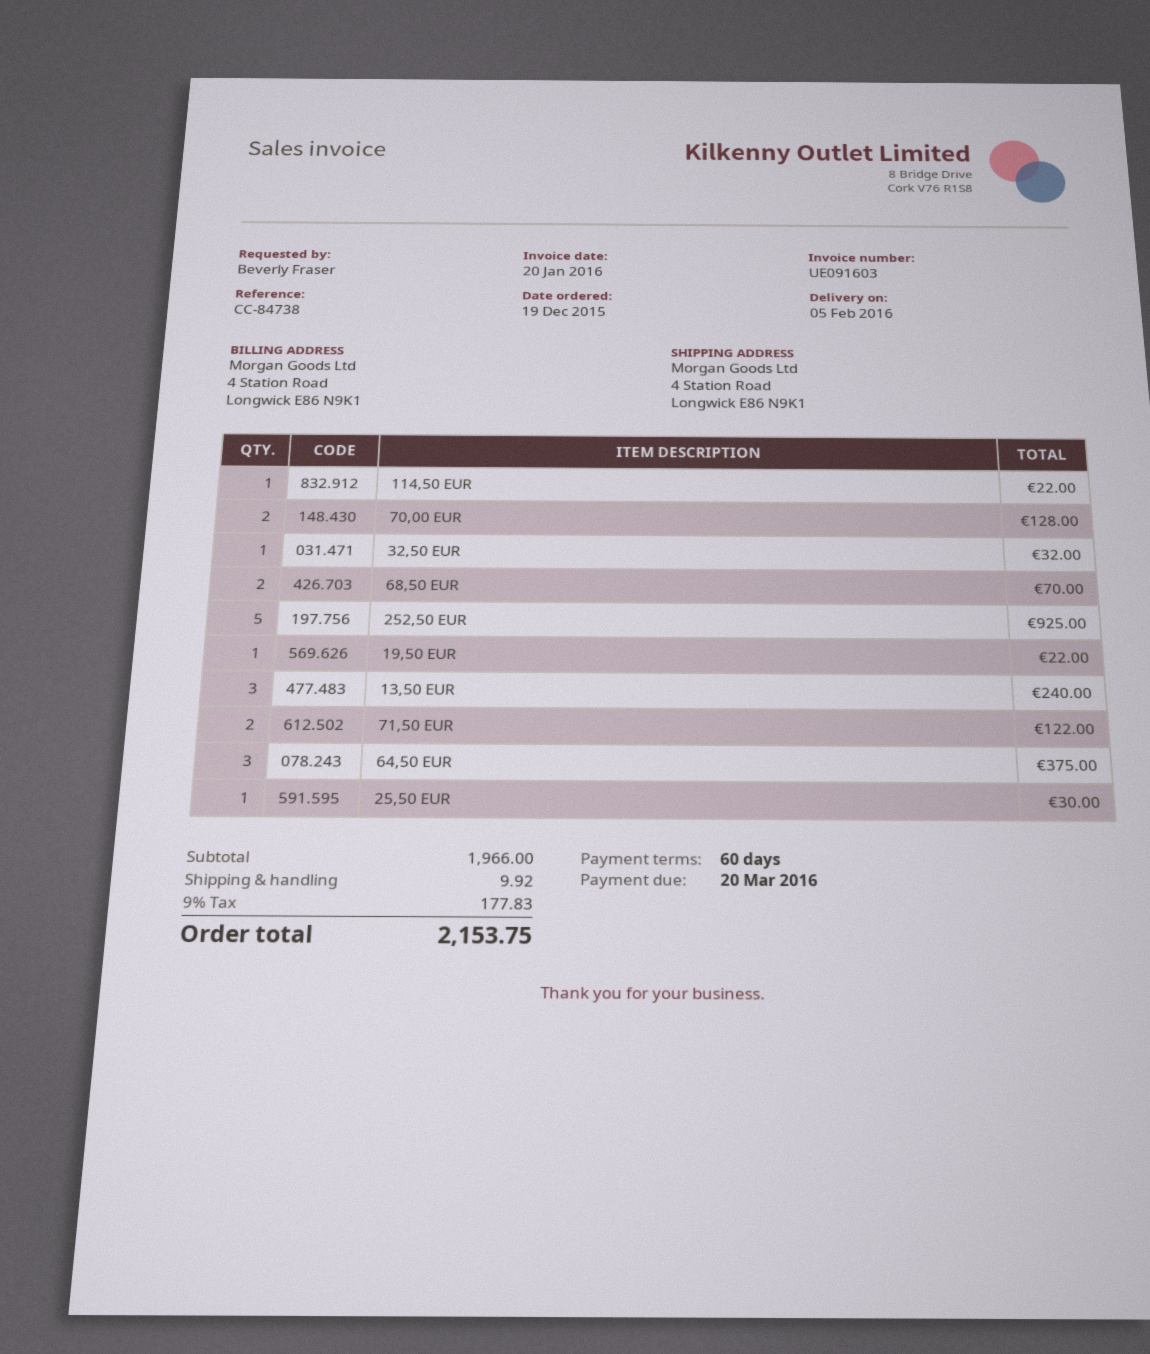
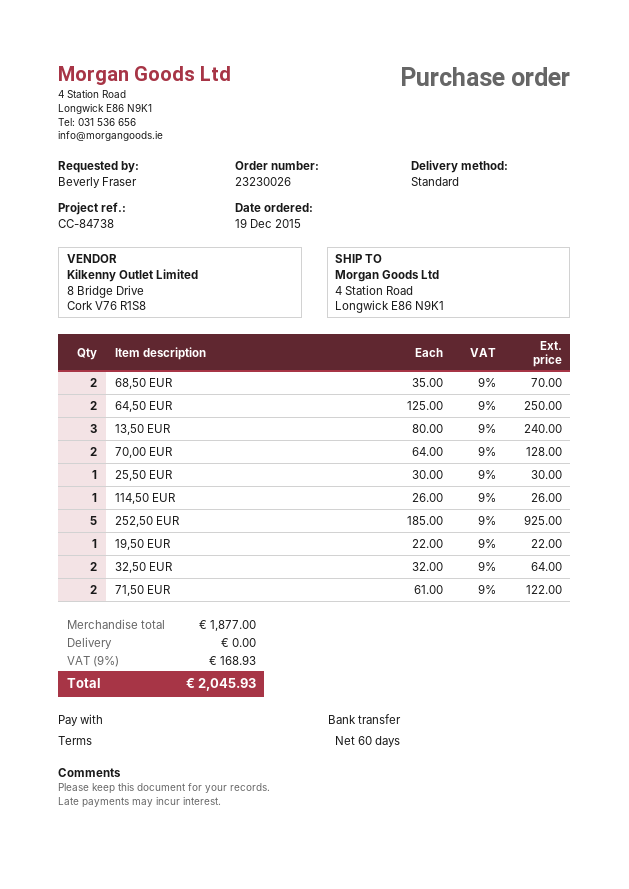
114,50 EUR: 1 for 22.00 -> 1 for 26.00
32,50 EUR: 1 for 32.00 -> 2 for 64.00
64,50 EUR: 3 for 375.00 -> 2 for 250.00
subtotal: 1966.00 -> 1877.00
shipping: 9.92 -> 0.00
tax: 9% = 177.83 -> 9% = 168.93
total: 2153.75 -> 2045.93

